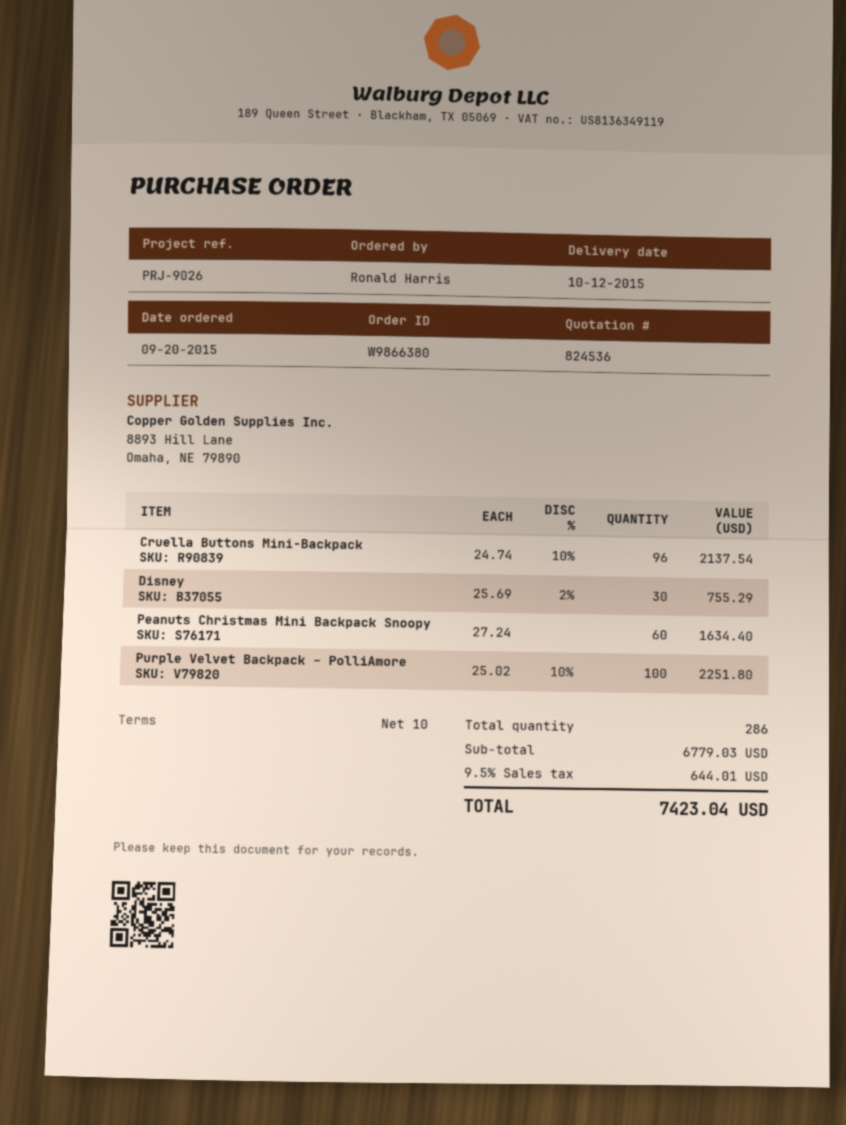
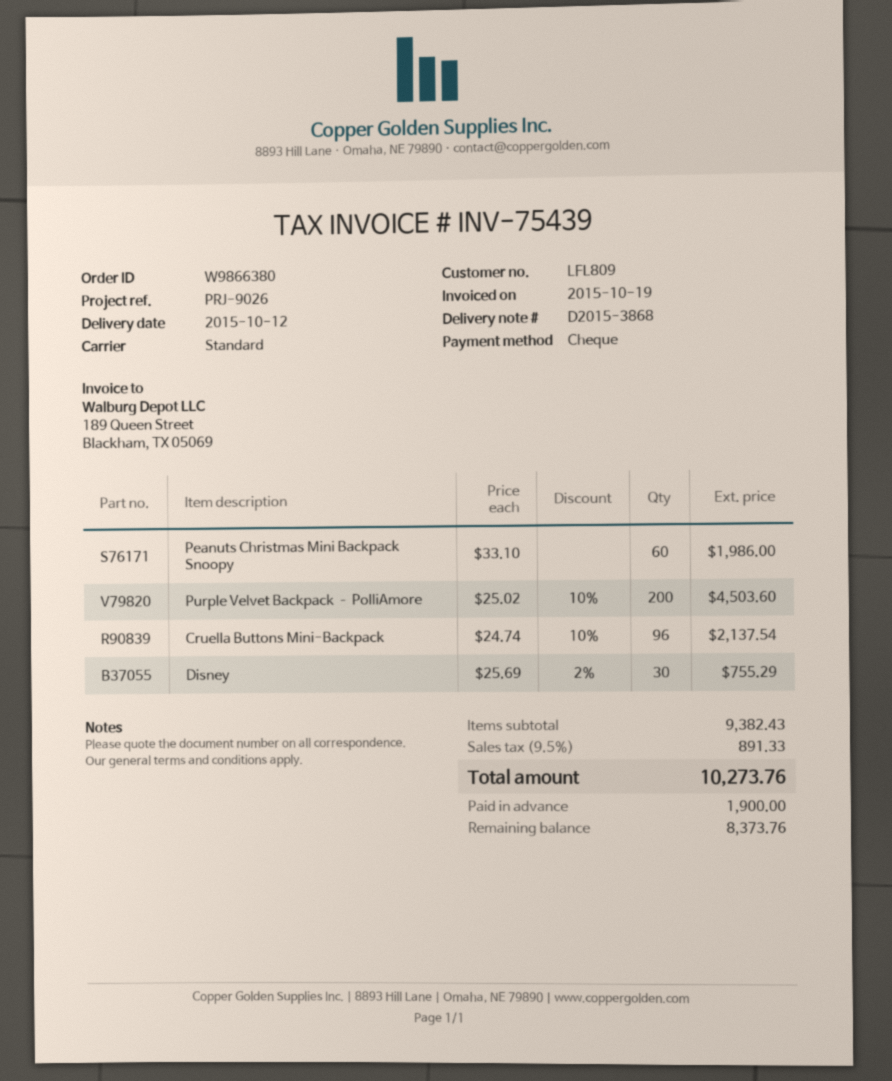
Peanuts Christmas Mini Backpack Snoopy: 60 x 27.24 = 1634.40 -> 60 x 33.10 = 1986.00
Purple Velvet Backpack – PolliAmore: 100 x 25.02 - 10% = 2251.80 -> 200 x 25.02 - 10% = 4503.60
subtotal: 6779.03 -> 9382.43
tax: 9.5% = 644.01 -> 9.5% = 891.33
total: 7423.04 -> 10273.76

